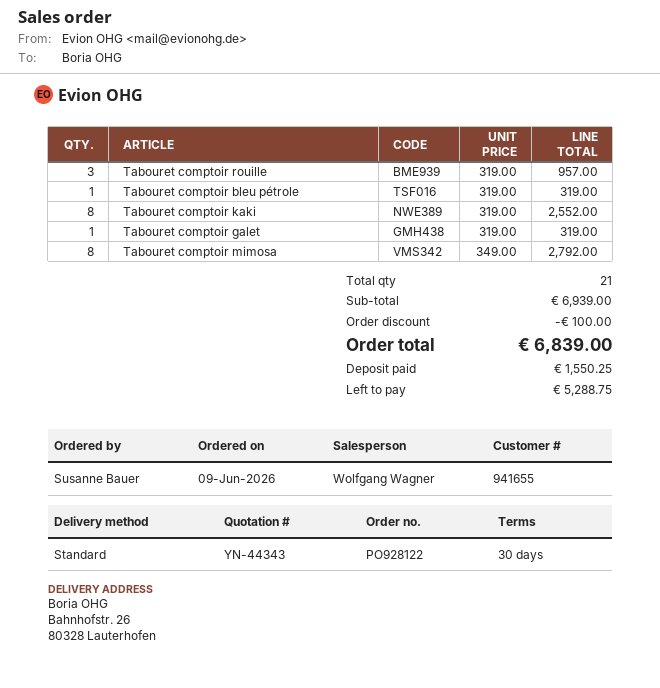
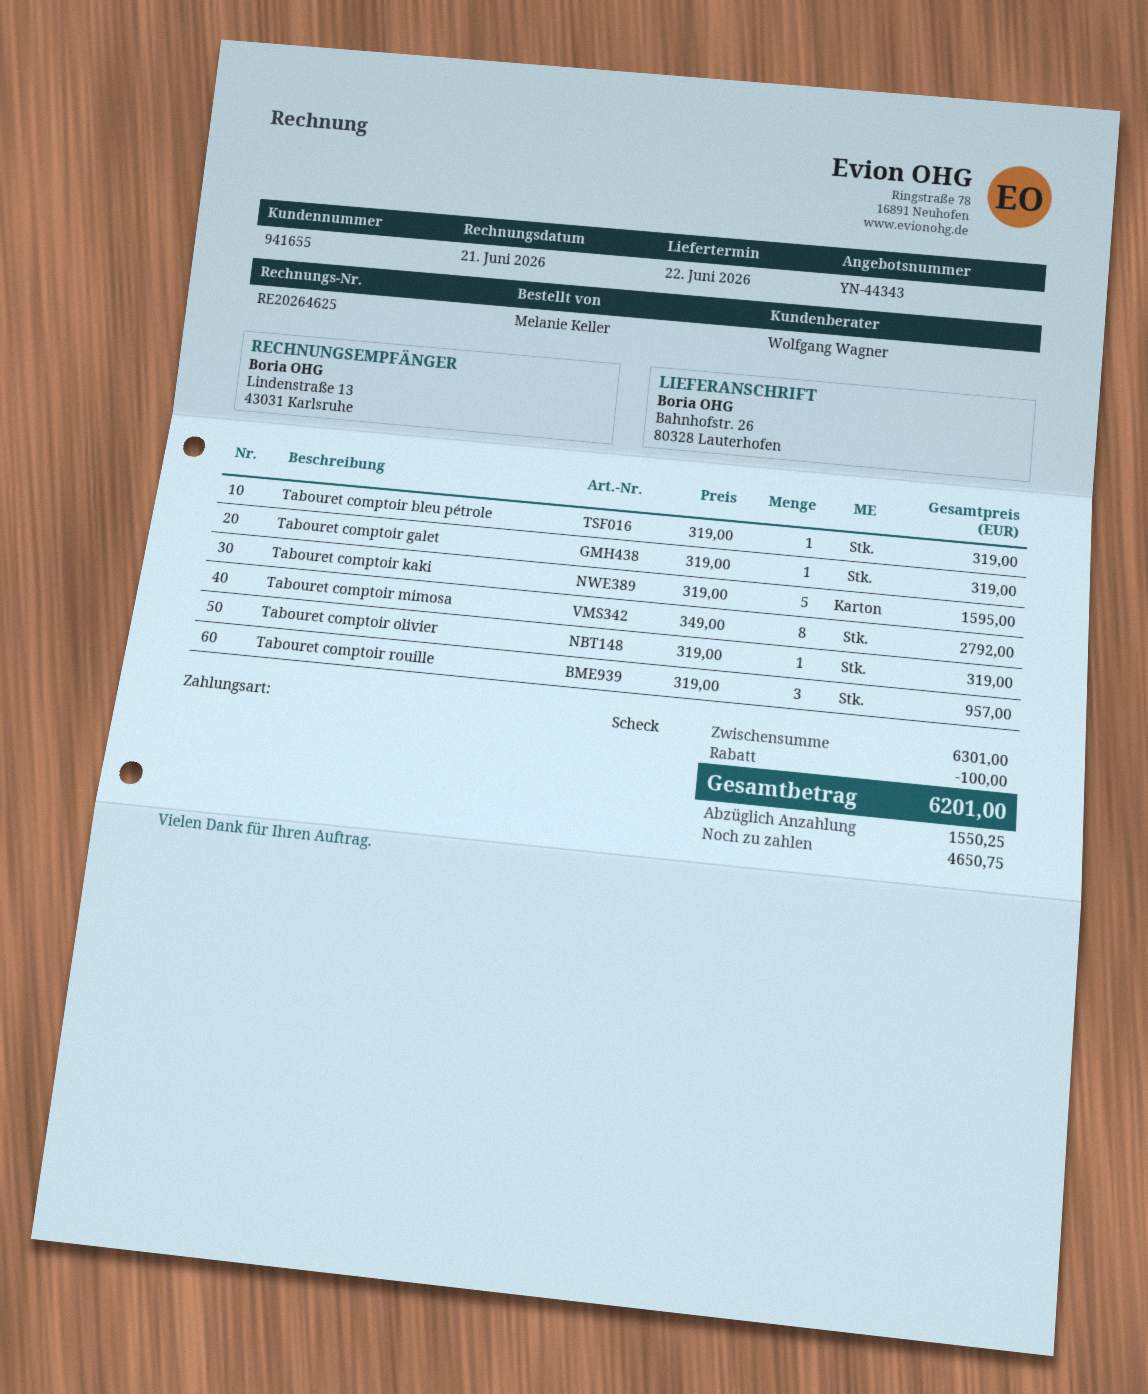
ordered by: Susanne Bauer -> Melanie Keller
Tabouret comptoir kaki: 8 x 319.00 = 2552.00 -> 5 x 319.00 = 1595.00
Tabouret comptoir olivier: none -> 1 x 319.00 = 319.00
subtotal: 6939.00 -> 6301.00
total: 6839.00 -> 6201.00
balance: 5288.75 -> 4650.75

